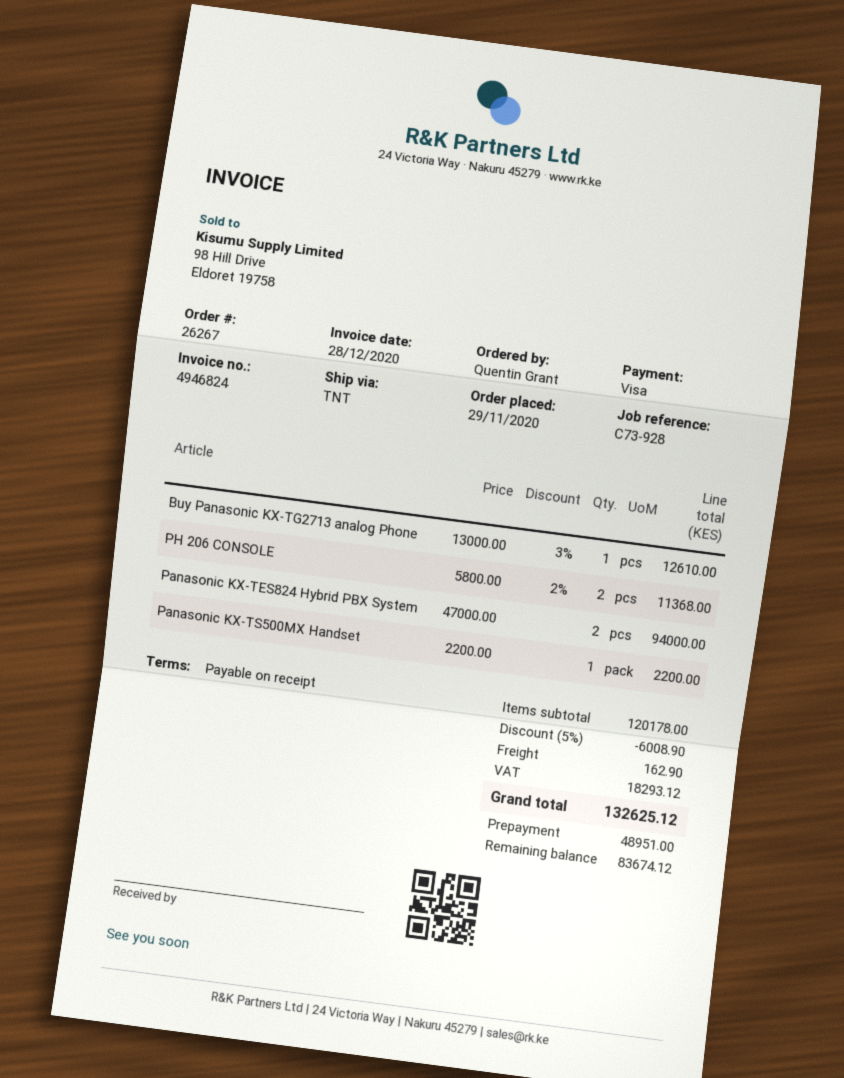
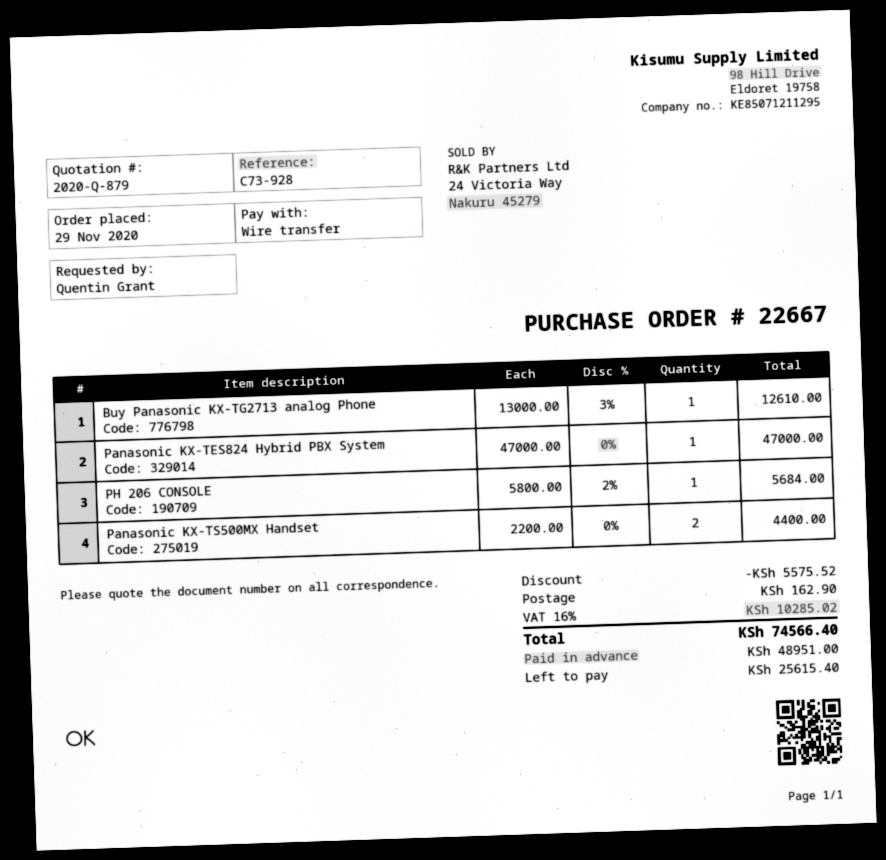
order number: 26267 -> 22667
payment method: Visa -> bank transfer
PH 206 CONSOLE: 2 x 5800.00 - 2% = 11368.00 -> 1 x 5800.00 - 2% = 5684.00
Panasonic KX-TES824 Hybrid PBX System: 2 x 47000.00 = 94000.00 -> 1 x 47000.00 = 47000.00
Panasonic KX-TS500MX Handset: 1 x 2200.00 = 2200.00 -> 2 x 2200.00 = 4400.00
discount: 6008.90 -> 5575.52
tax: 18293.12 -> 10285.02
total: 132625.12 -> 74566.40
balance: 83674.12 -> 25615.40

